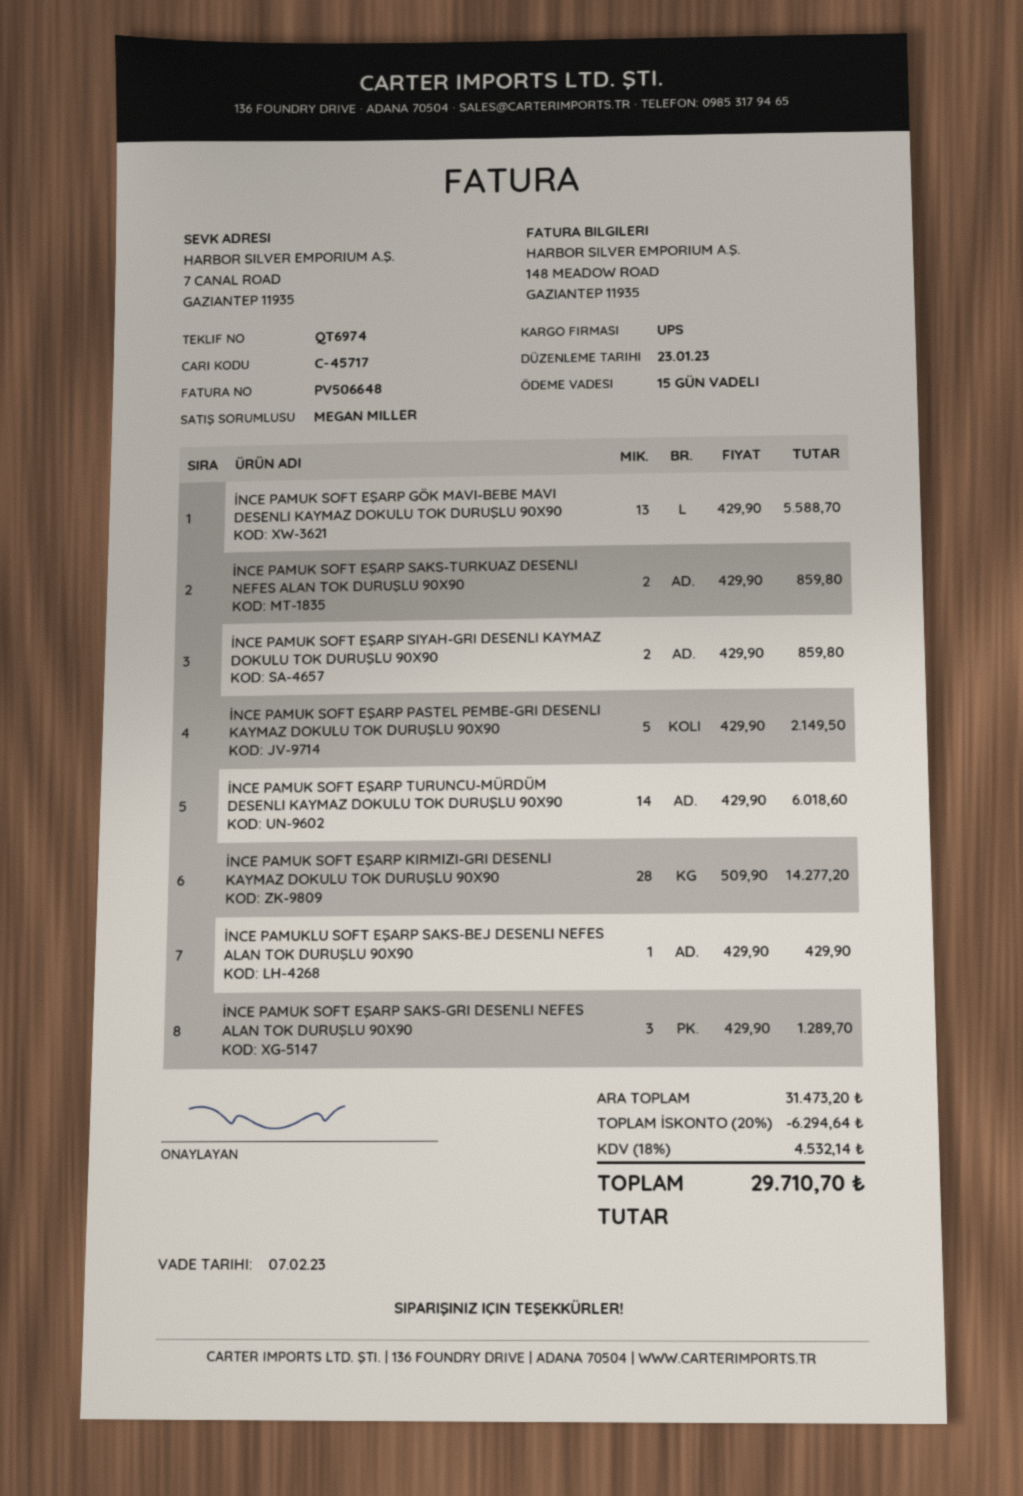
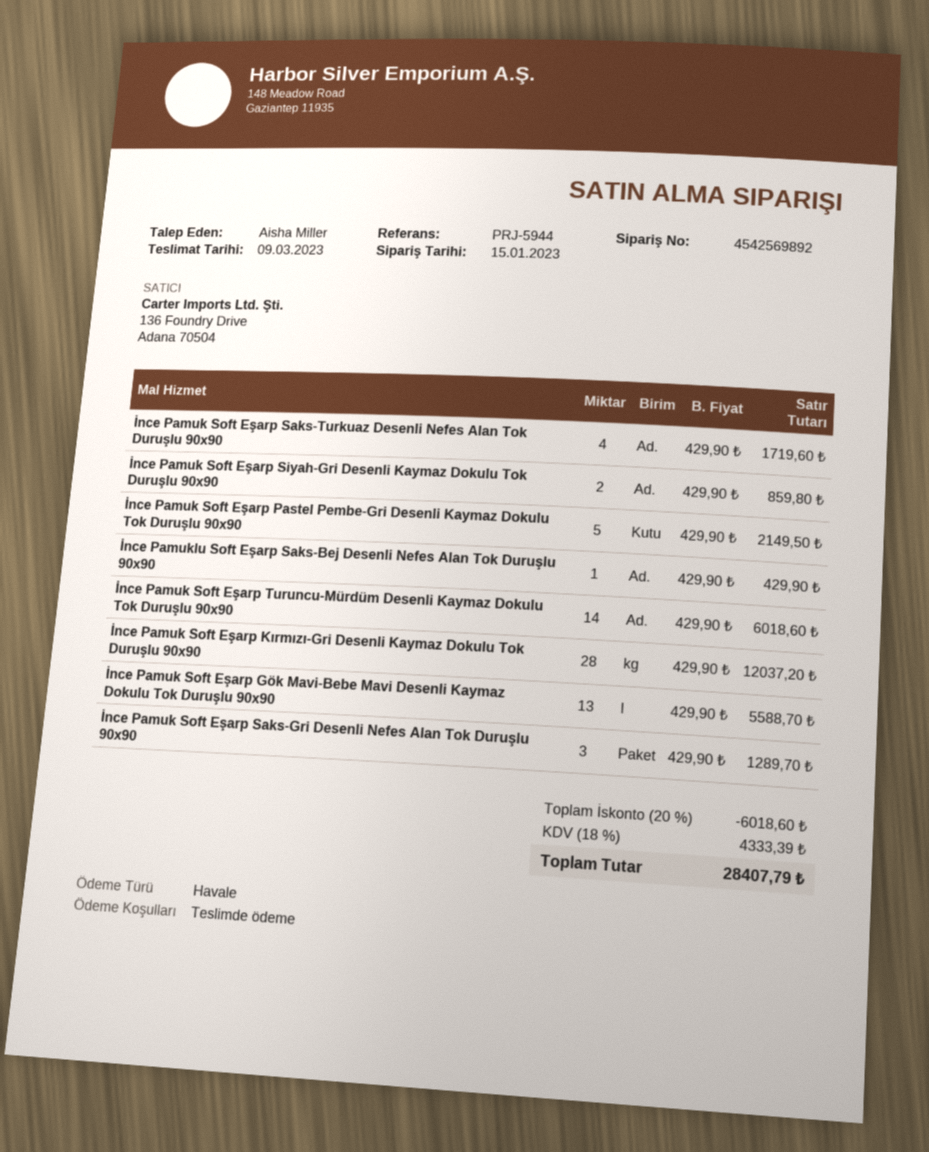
payment terms: 15 days -> on receipt
İNCE PAMUK SOFT EŞARP SAKS-TURKUAZ DESENLI NEFES ALAN TOK DURUŞLU 90X90: 2 x 429.90 = 859.80 -> 4 x 429.90 = 1719.60
İNCE PAMUK SOFT EŞARP KIRMIZI-GRI DESENLI KAYMAZ DOKULU TOK DURUŞLU 90X90: 28 x 509.90 = 14277.20 -> 28 x 429.90 = 12037.20
discount: 20% = 6294.64 -> 20% = 6018.60
tax: 18% = 4532.14 -> 18% = 4333.39
total: 29710.70 -> 28407.79

